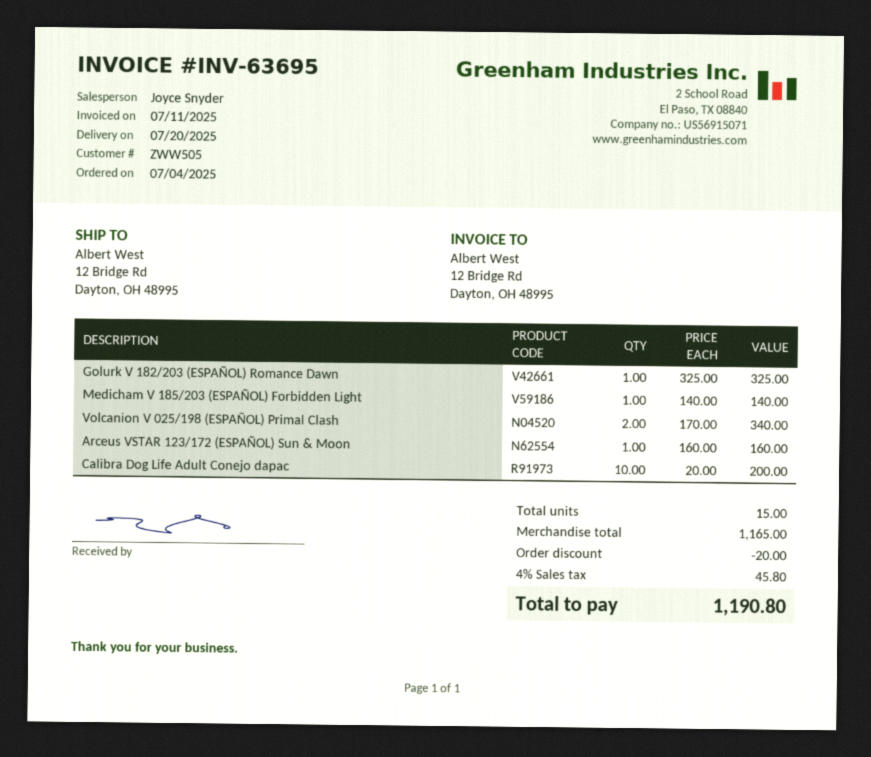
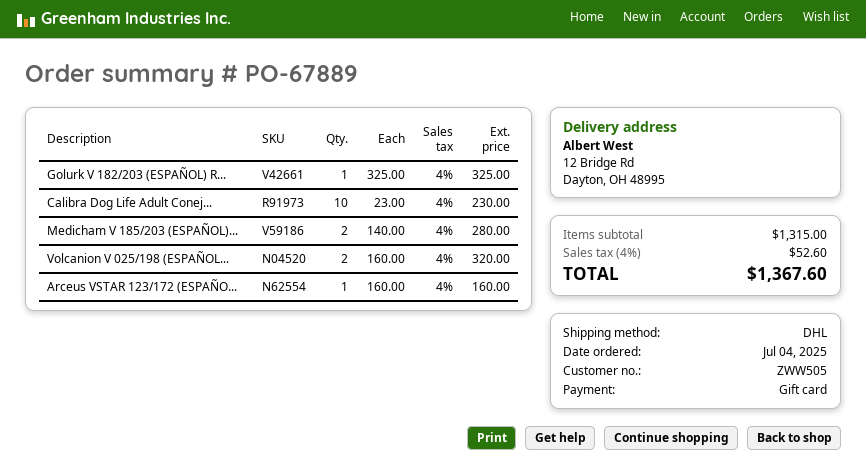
Medicham V 185/203 (ESPAÑOL) Forbidden Light: 1 x 140.00 = 140.00 -> 2 x 140.00 = 280.00
Volcanion V 025/198 (ESPAÑOL) Primal Clash: 2 x 170.00 = 340.00 -> 2 x 160.00 = 320.00
Calibra Dog Life Adult Conejo dapac: 10 x 20.00 = 200.00 -> 10 x 23.00 = 230.00
subtotal: 1165.00 -> 1315.00
discount: 20.00 -> none
tax: 4% = 45.80 -> 4% = 52.60
total: 1190.80 -> 1367.60

